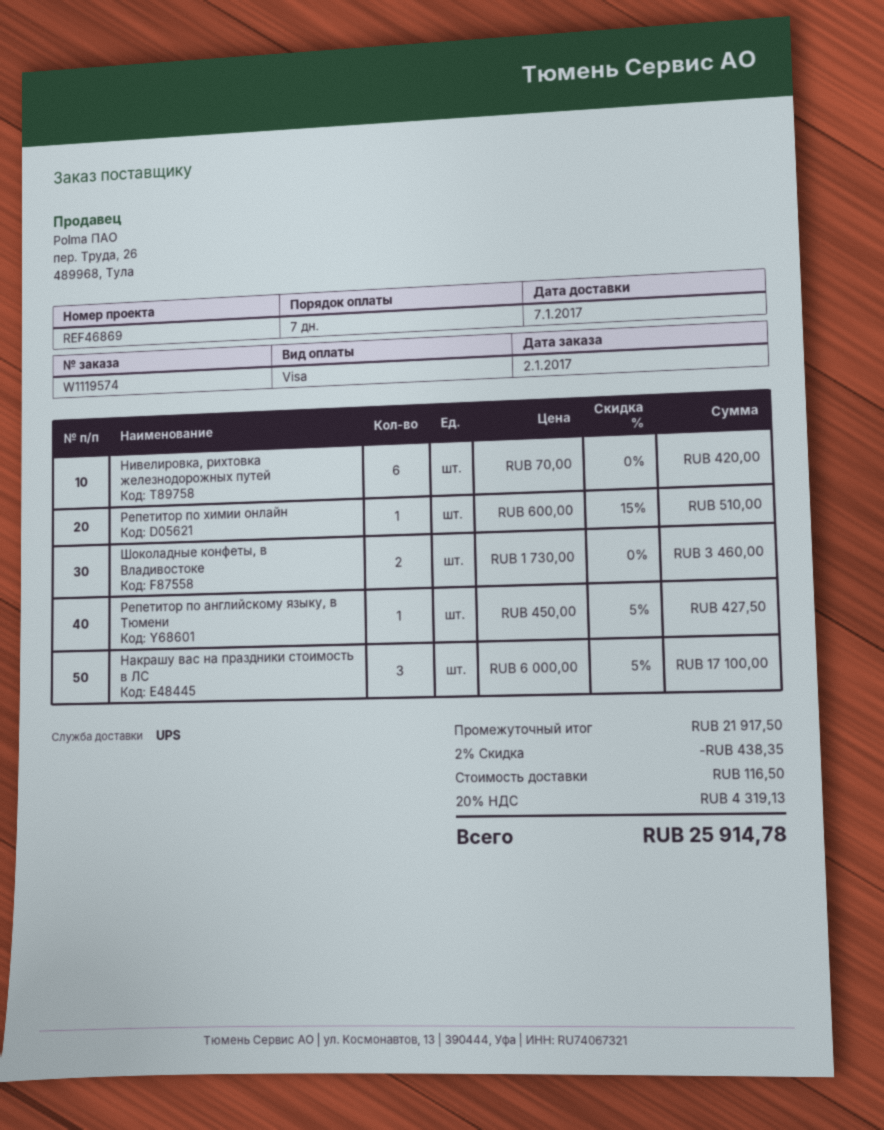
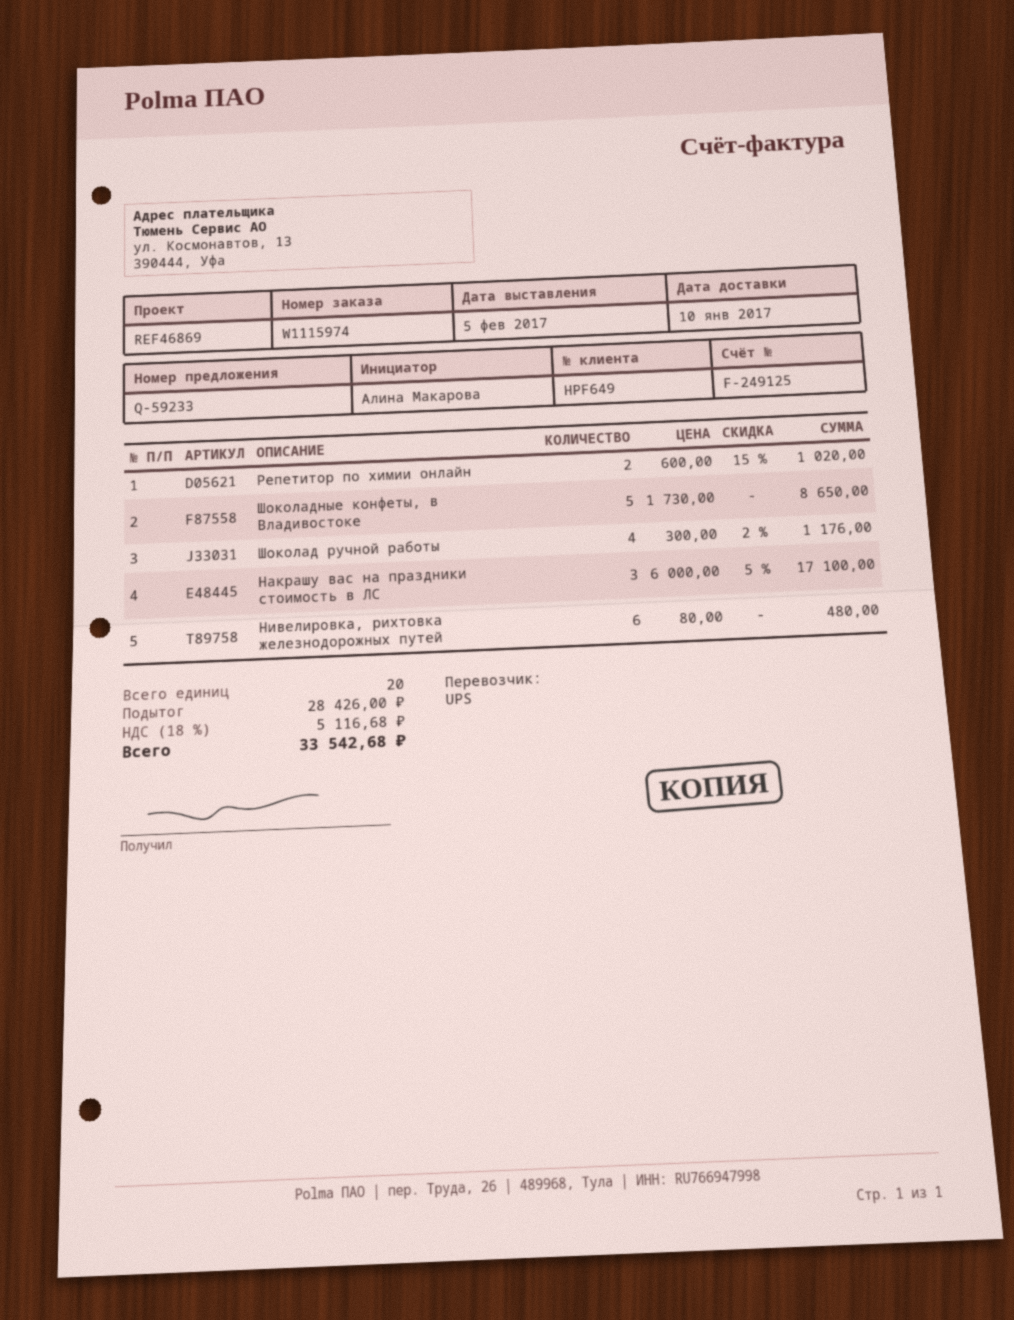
order number: W1119574 -> W1115974
delivery date: 2017-01-07 -> 2017-01-10
Нивелировка, рихтовка железнодорожных путей: 6 x 70.00 = 420.00 -> 6 x 80.00 = 480.00
Репетитор по химии онлайн: 1 x 600.00 - 15% = 510.00 -> 2 x 600.00 - 15% = 1020.00
Шоколадные конфеты, в Владивостоке: 2 x 1730.00 = 3460.00 -> 5 x 1730.00 = 8650.00
Репетитор по английскому языку, в Тюмени: 1 x 450.00 - 5% = 427.50 -> none
Шоколад ручной работы: none -> 4 x 300.00 - 2% = 1176.00
subtotal: 21917.50 -> 28426.00
discount: 2% = 438.35 -> none
shipping: 116.50 -> none
tax: 20% = 4319.13 -> 18% = 5116.68
total: 25914.78 -> 33542.68

